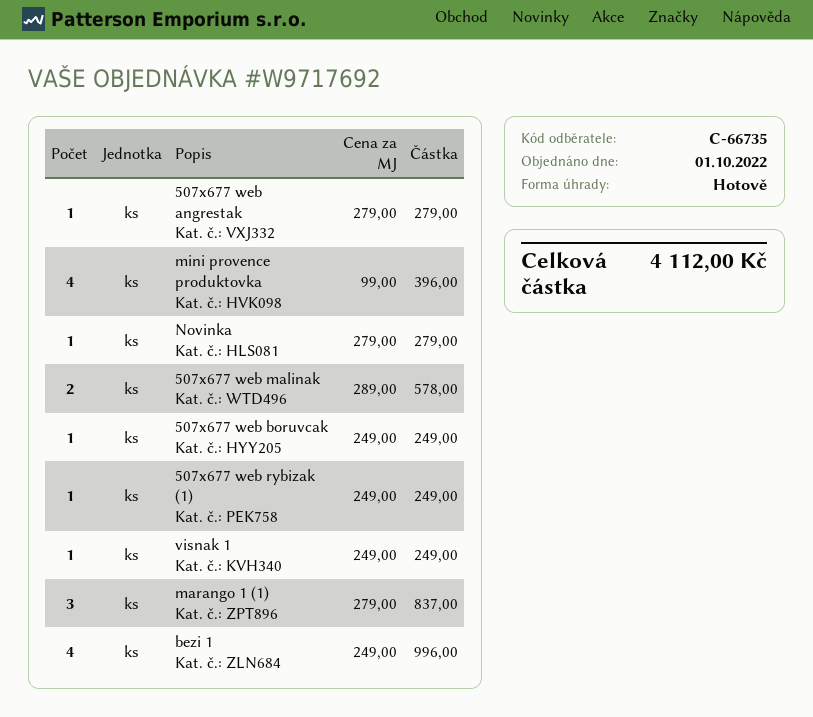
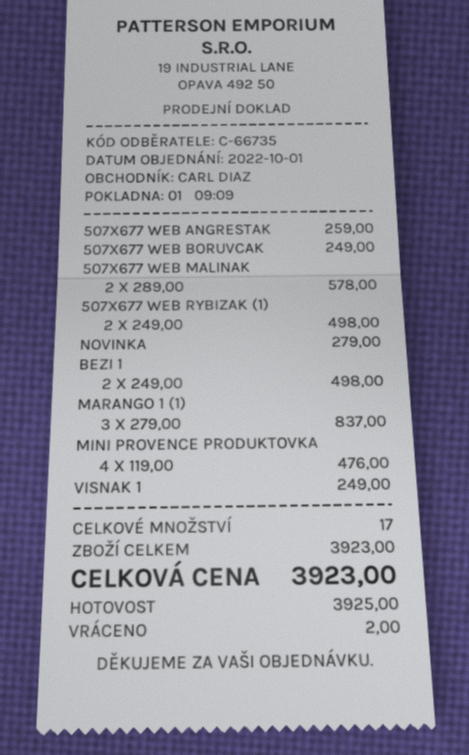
507x677 web angrestak: 1 x 279.00 = 279.00 -> 1 x 259.00 = 259.00
mini provence produktovka: 4 x 99.00 = 396.00 -> 4 x 119.00 = 476.00
507x677 web rybizak (1): 1 x 249.00 = 249.00 -> 2 x 249.00 = 498.00
bezi 1: 4 x 249.00 = 996.00 -> 2 x 249.00 = 498.00
total: 4112.00 -> 3923.00

